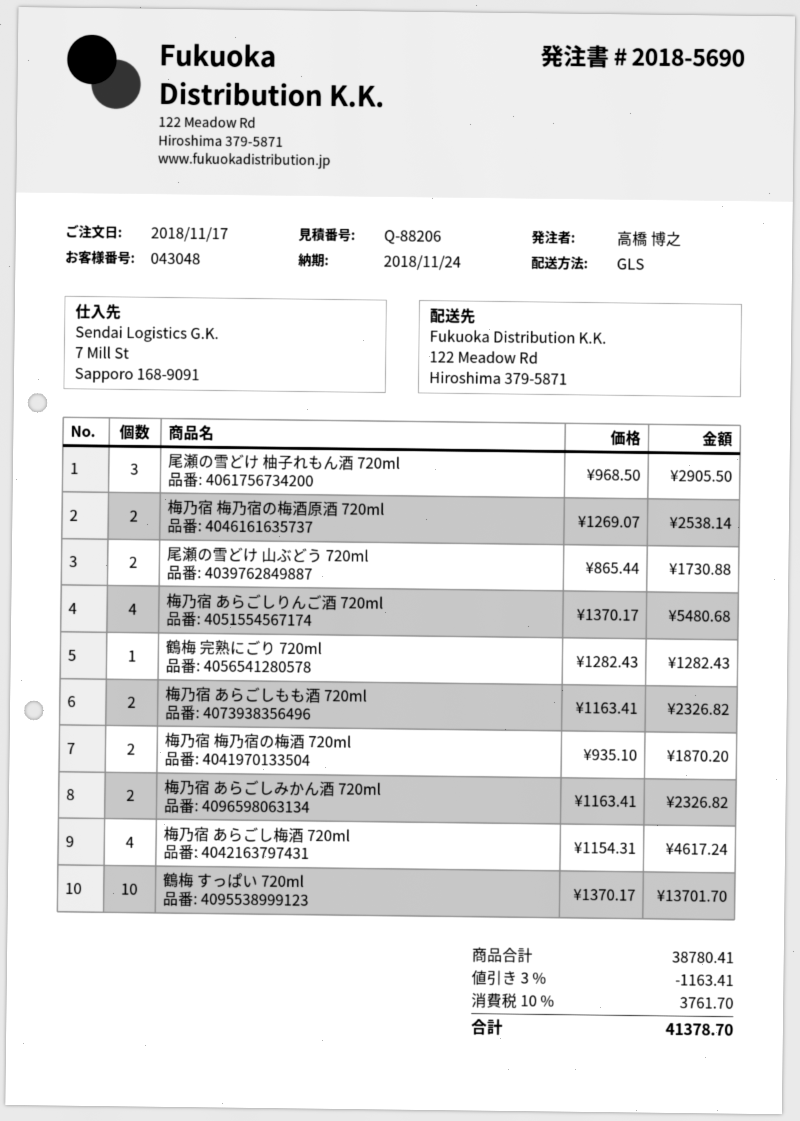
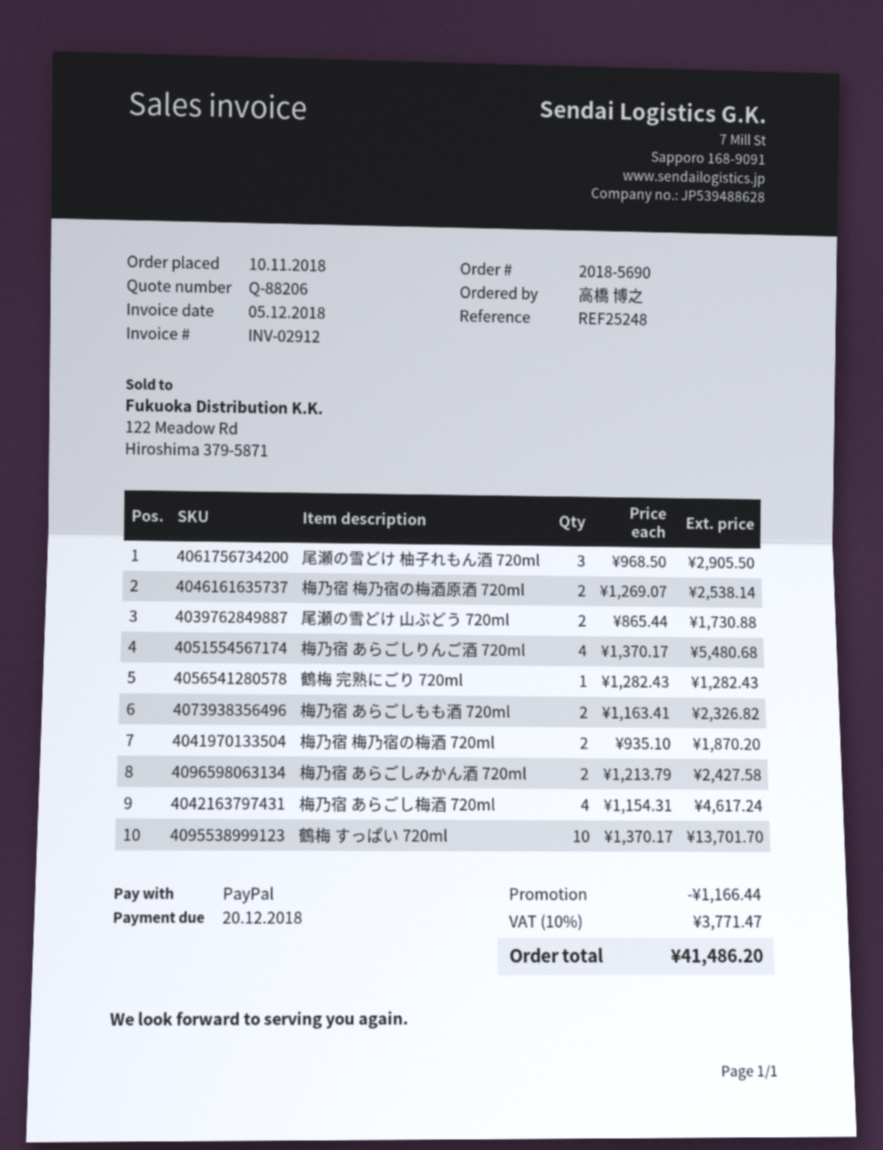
order date: 2018-11-17 -> 2018-11-10
梅乃宿 あらごしみかん酒 720ml: 2 x 1163.41 = 2326.82 -> 2 x 1213.79 = 2427.58
discount: 1163.41 -> 1166.44
tax: 10% = 3761.70 -> 10% = 3771.47
total: 41378.70 -> 41486.20

